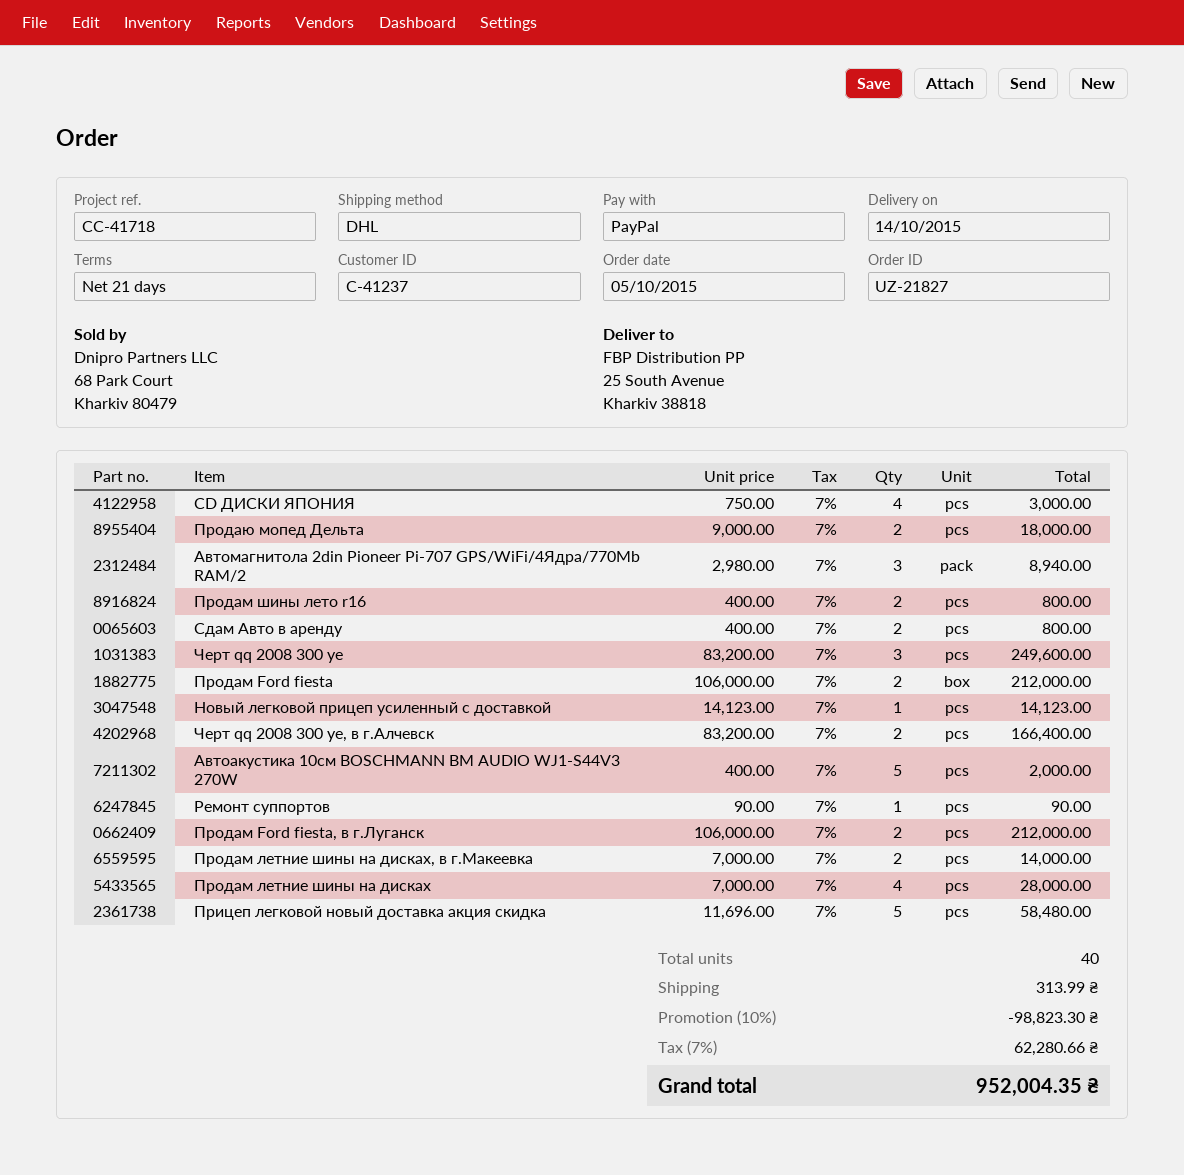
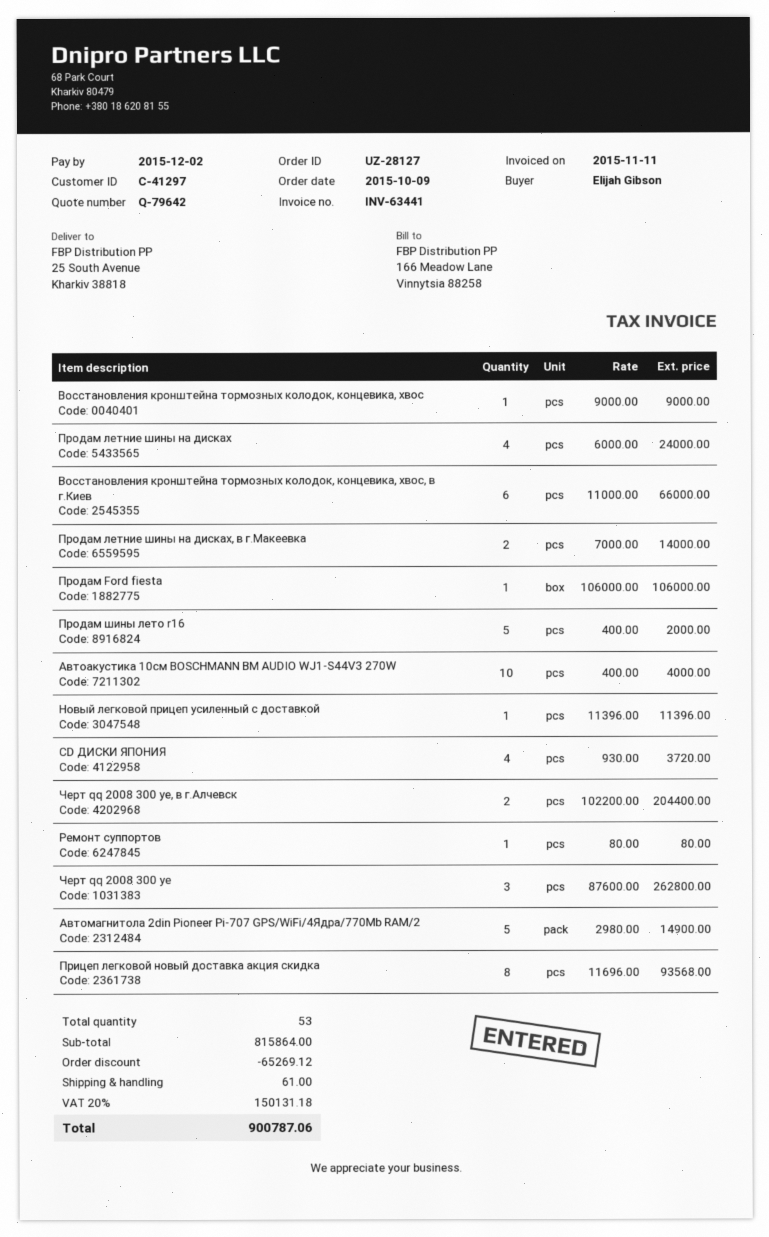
order number: UZ-21827 -> UZ-28127
order date: 2015-10-05 -> 2015-10-09
customer number: C-41237 -> C-41297
CD ДИСКИ ЯПОНИЯ: 4 x 750.00 = 3000.00 -> 4 x 930.00 = 3720.00
Продаю мопед Дельта: 2 x 9000.00 = 18000.00 -> none
Автомагнитола 2din Pioneer Pi-707 GPS/WiFi/4Ядра/770Mb RAM/2: 3 x 2980.00 = 8940.00 -> 5 x 2980.00 = 14900.00
Продам шины лето r16: 2 x 400.00 = 800.00 -> 5 x 400.00 = 2000.00
Сдам Авто в аренду: 2 x 400.00 = 800.00 -> none
Черт qq 2008 300 уе: 3 x 83200.00 = 249600.00 -> 3 x 87600.00 = 262800.00
Продам Ford fiesta: 2 x 106000.00 = 212000.00 -> 1 x 106000.00 = 106000.00
Новый легковой прицеп усиленный с доставкой: 1 x 14123.00 = 14123.00 -> 1 x 11396.00 = 11396.00
Черт qq 2008 300 уе, в г.Алчевск: 2 x 83200.00 = 166400.00 -> 2 x 102200.00 = 204400.00
Автоакустика 10см BOSCHMANN BM AUDIO WJ1-S44V3 270W: 5 x 400.00 = 2000.00 -> 10 x 400.00 = 4000.00
Ремонт суппортов: 1 x 90.00 = 90.00 -> 1 x 80.00 = 80.00
Продам Ford fiesta, в г.Луганск: 2 x 106000.00 = 212000.00 -> none
Продам летние шины на дисках: 4 x 7000.00 = 28000.00 -> 4 x 6000.00 = 24000.00
Прицеп легковой новый доставка акция скидка: 5 x 11696.00 = 58480.00 -> 8 x 11696.00 = 93568.00
Восстановления кронштейна тормозных колодок, концевика, хвос: none -> 1 x 9000.00 = 9000.00
Восстановления кронштейна тормозных колодок, концевика, хвос, в г.Киев: none -> 6 x 11000.00 = 66000.00
total quantity: 40 -> 53
discount: 98823.30 -> 65269.12
shipping: 313.99 -> 61.00
tax: 7% = 62280.66 -> 20% = 150131.18
total: 952004.35 -> 900787.06

